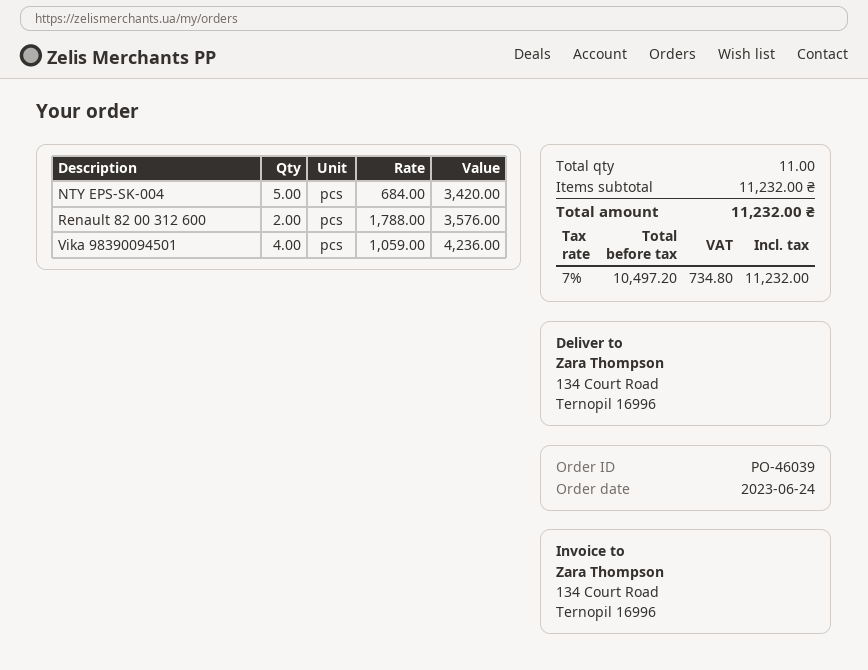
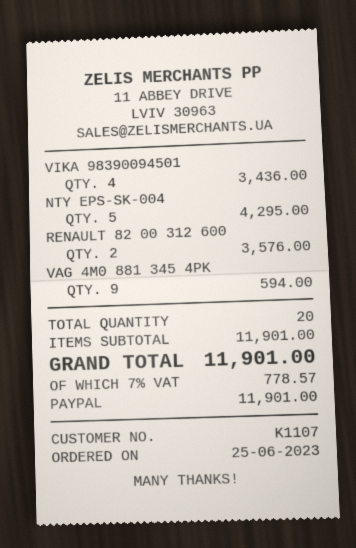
order date: 2023-06-24 -> 2023-06-25
NTY EPS-SK-004: 5 for 3420.00 -> 5 for 4295.00
Vika 98390094501: 4 for 4236.00 -> 4 for 3436.00
VAG 4M0 881 345 4PK: none -> 9 for 594.00
total quantity: 11 -> 20
subtotal: 11232.00 -> 11901.00
tax: 7% = 734.80 -> 7% = 778.57
total: 11232.00 -> 11901.00

